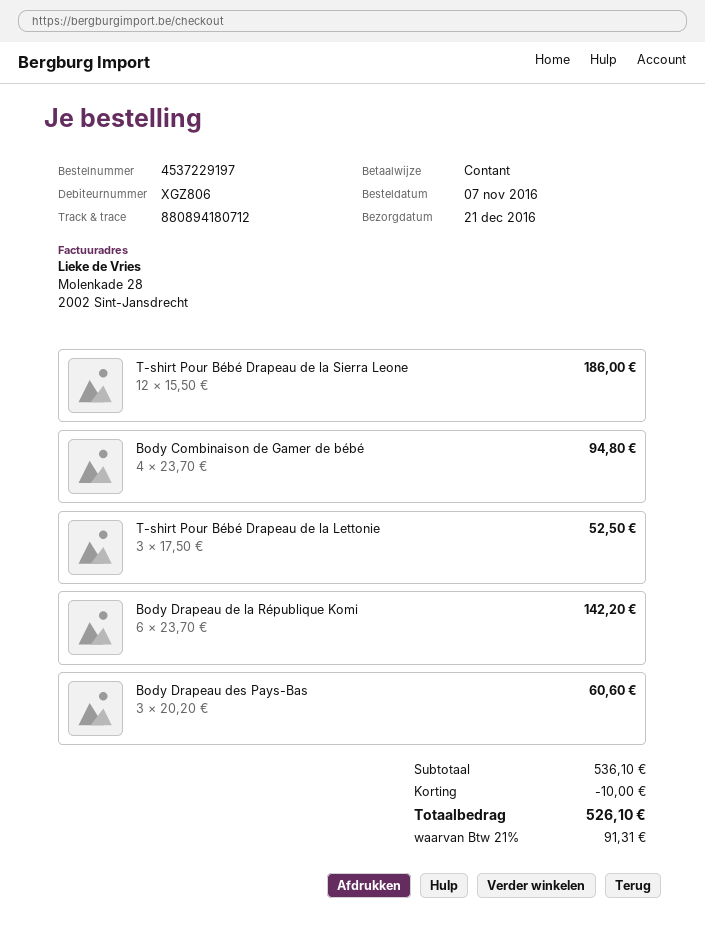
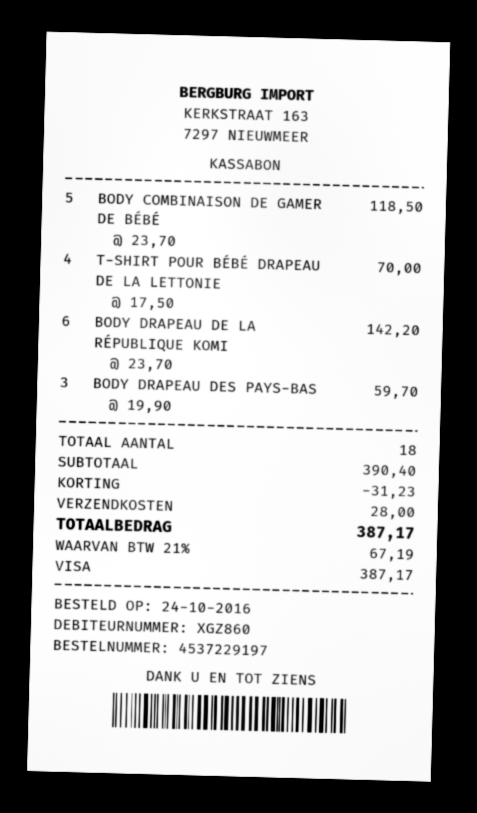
order date: 2016-11-07 -> 2016-10-24
customer number: XGZ806 -> XGZ860
payment method: cash -> Visa
T-shirt Pour Bébé Drapeau de la Sierra Leone: 12 x 15.50 = 186.00 -> none
Body Combinaison de Gamer de bébé: 4 x 23.70 = 94.80 -> 5 x 23.70 = 118.50
T-shirt Pour Bébé Drapeau de la Lettonie: 3 x 17.50 = 52.50 -> 4 x 17.50 = 70.00
Body Drapeau des Pays-Bas: 3 x 20.20 = 60.60 -> 3 x 19.90 = 59.70
subtotal: 536.10 -> 390.40
discount: 10.00 -> 31.23
shipping: none -> 28.00
tax: 21% = 91.31 -> 21% = 67.19
total: 526.10 -> 387.17

